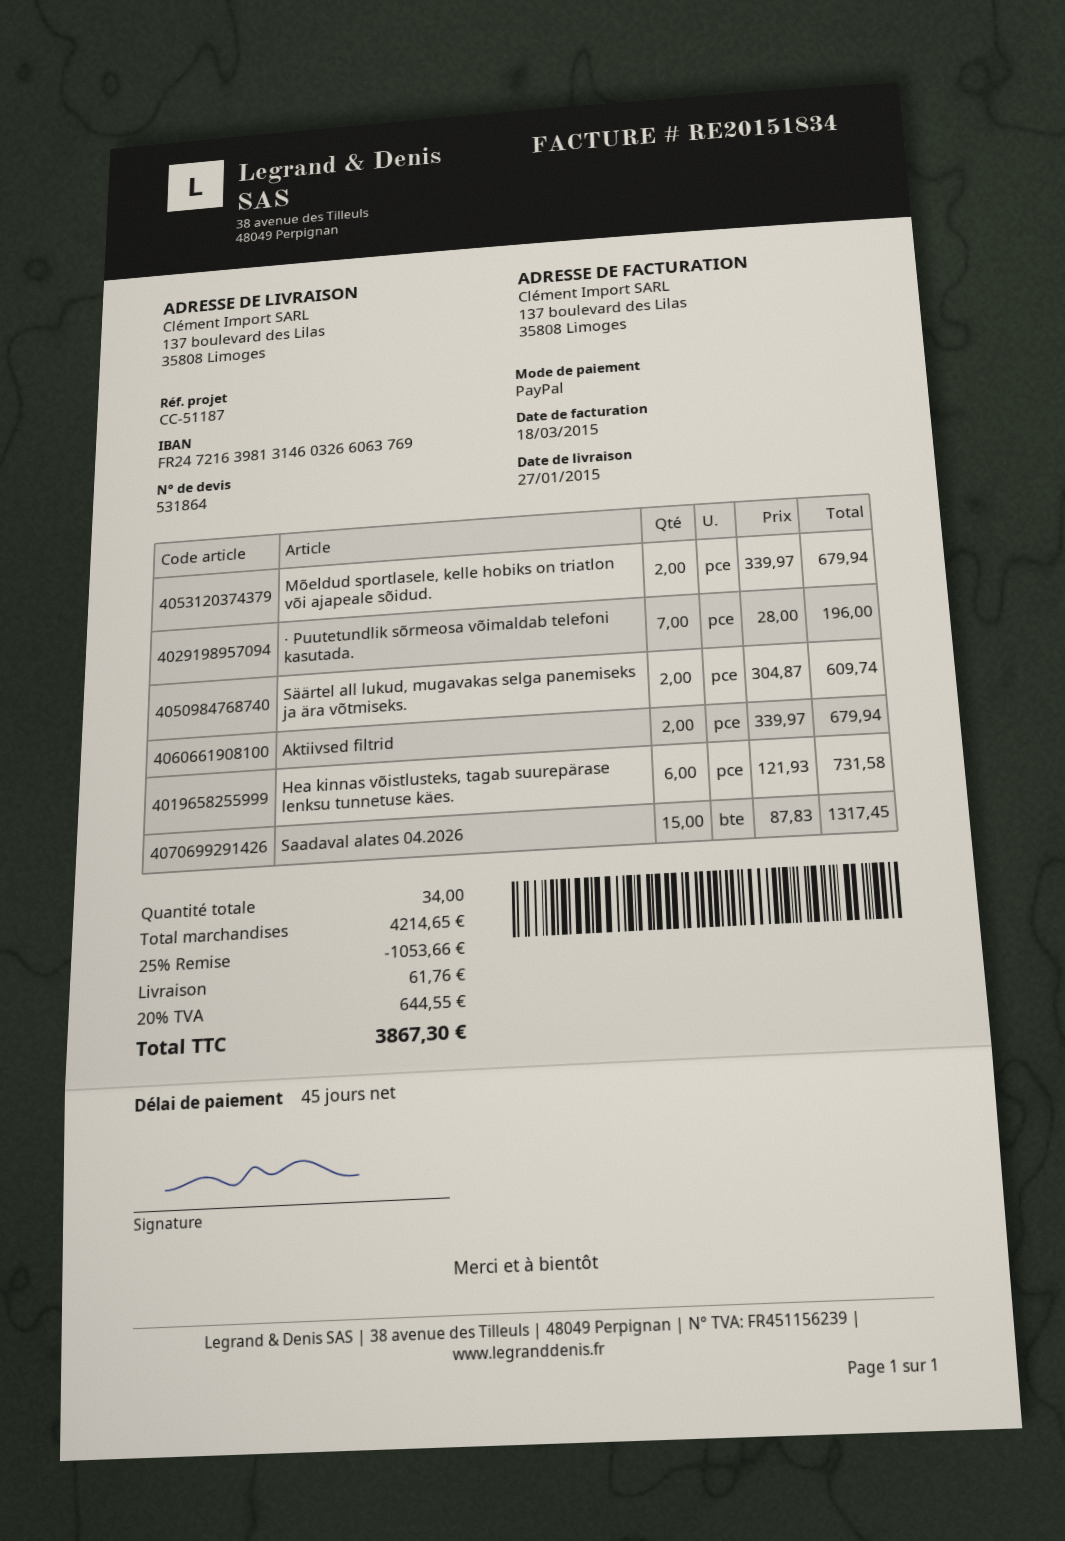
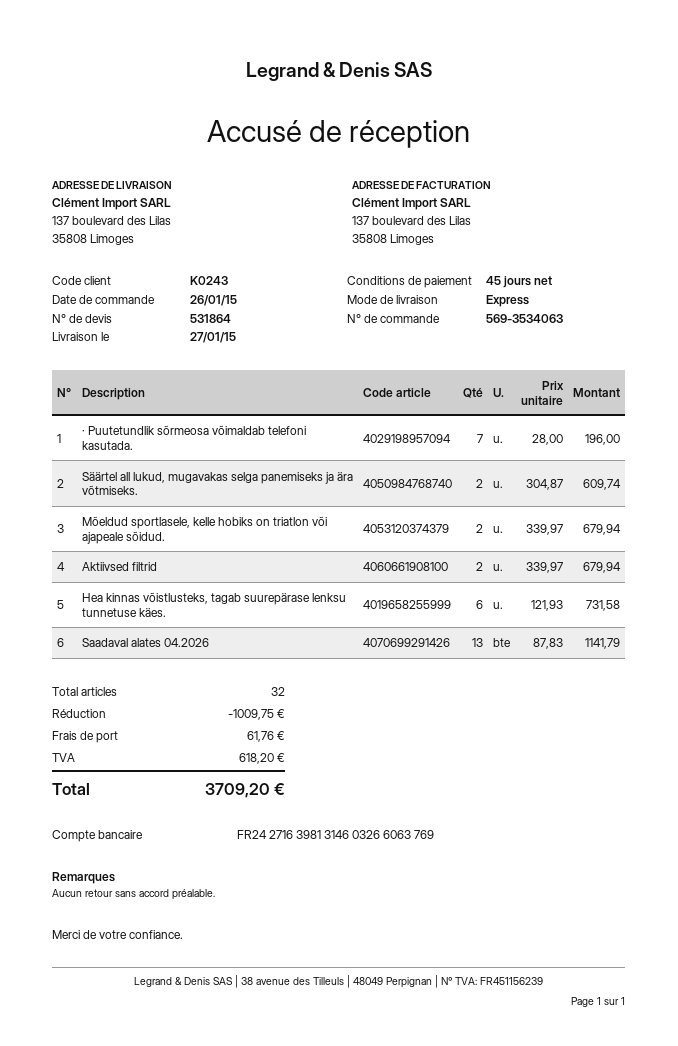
bank account: FR2472163981314603266063769 -> FR2427163981314603266063769
Saadaval alates 04.2026: 15 x 87.83 = 1317.45 -> 13 x 87.83 = 1141.79
total quantity: 34 -> 32
discount: 1053.66 -> 1009.75
tax: 644.55 -> 618.20
total: 3867.30 -> 3709.20

